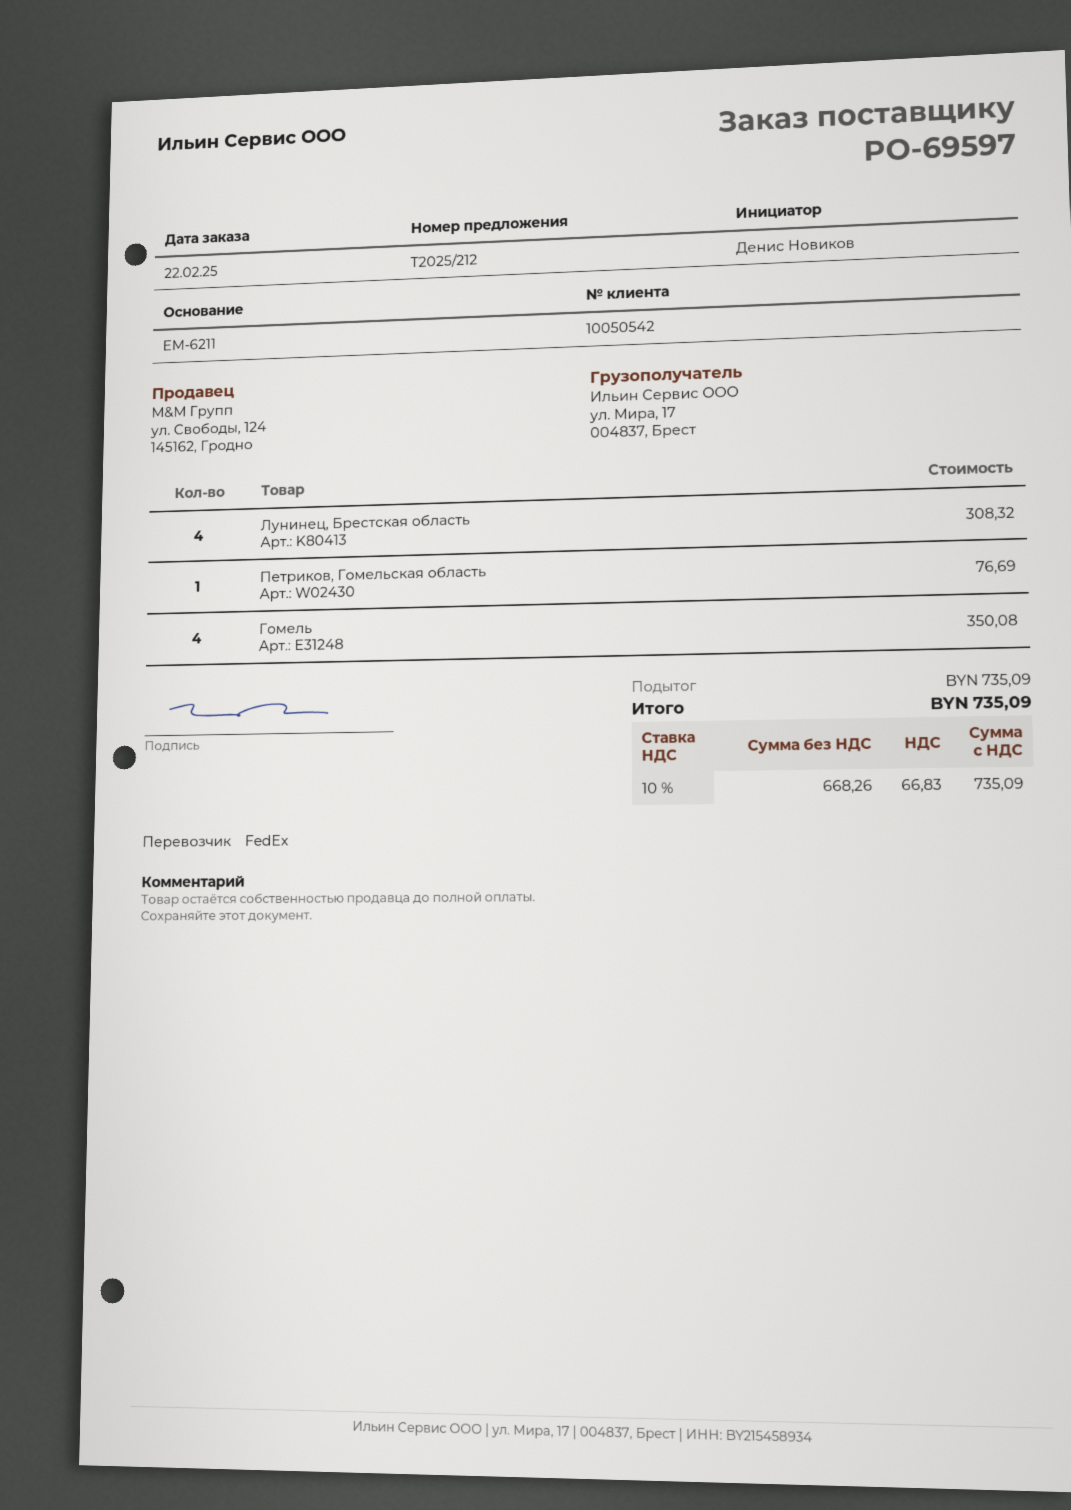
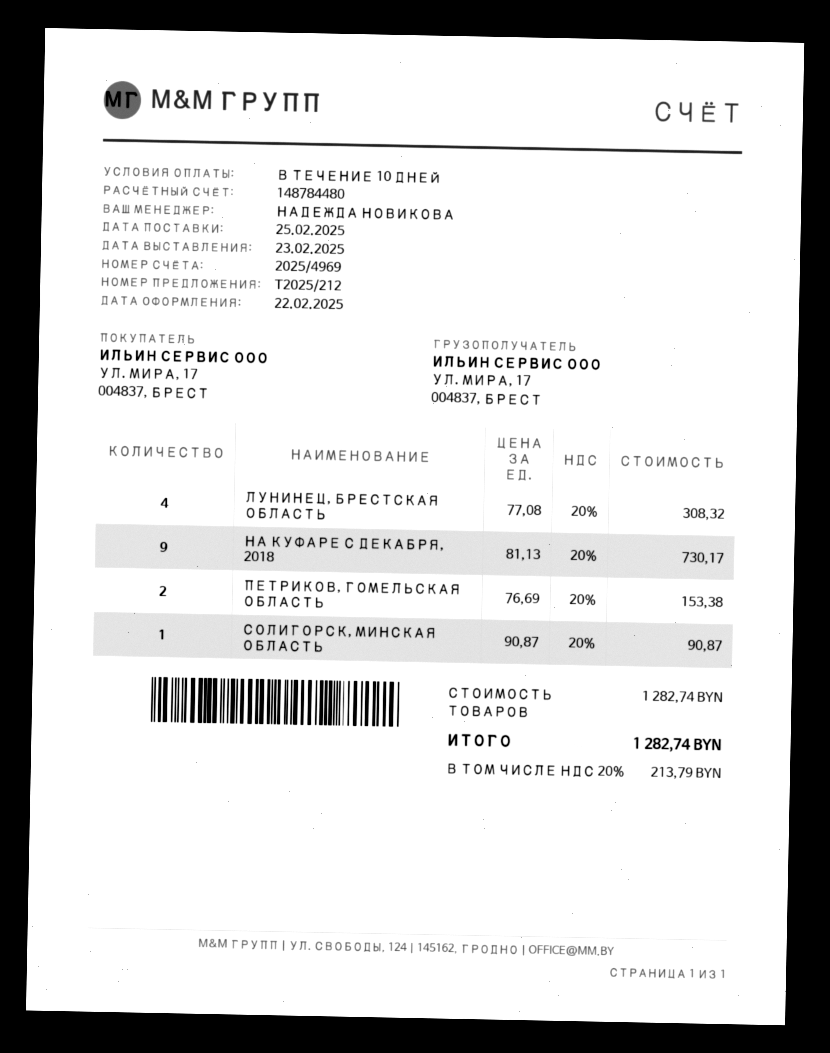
Петриков, Гомельская область: 1 for 76.69 -> 2 for 153.38
Гомель: 4 for 350.08 -> none
НА КУФАРЕ С ДЕКАБРЯ, 2018: none -> 9 for 730.17
СОЛИГОРСК, МИНСКАЯ ОБЛАСТЬ: none -> 1 for 90.87
subtotal: 735.09 -> 1282.74
tax: 10% = 66.83 -> 20% = 213.79
total: 735.09 -> 1282.74

